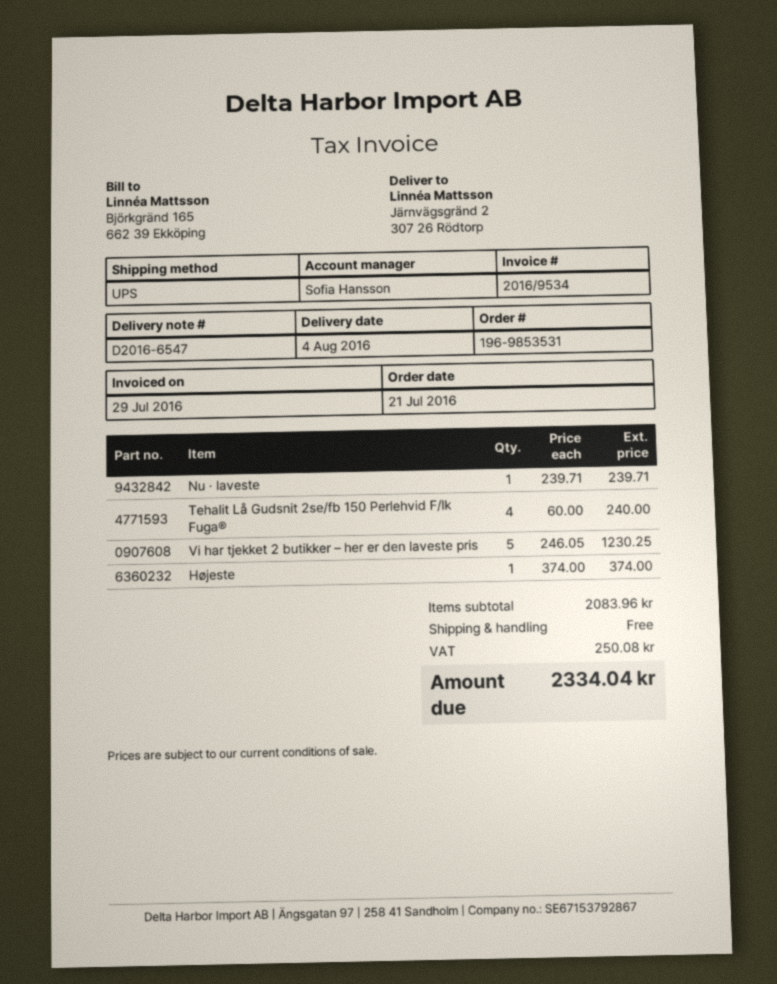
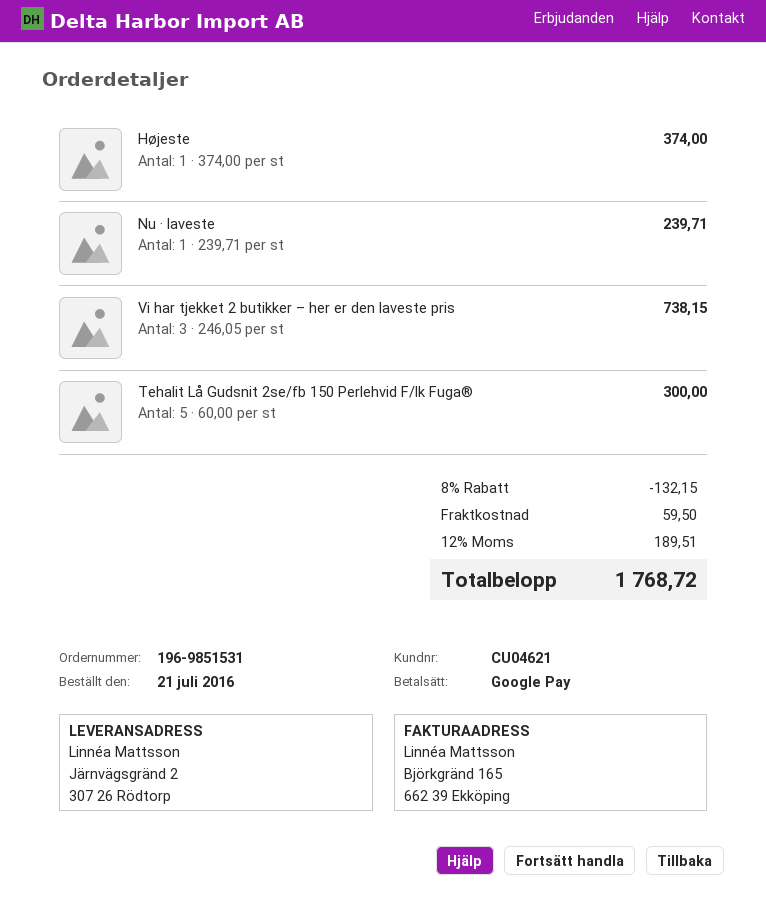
order number: 196-9853531 -> 196-9851531
Tehalit Lå Gudsnit 2se/fb 150 Perlehvid F/lk Fuga®: 4 x 60.00 = 240.00 -> 5 x 60.00 = 300.00
Vi har tjekket 2 butikker – her er den laveste pris: 5 x 246.05 = 1230.25 -> 3 x 246.05 = 738.15
discount: none -> 8% = 132.15
shipping: 0.00 -> 59.50
tax: 250.08 -> 189.51
total: 2334.04 -> 1768.72

